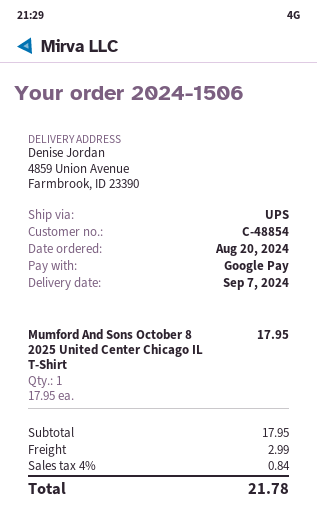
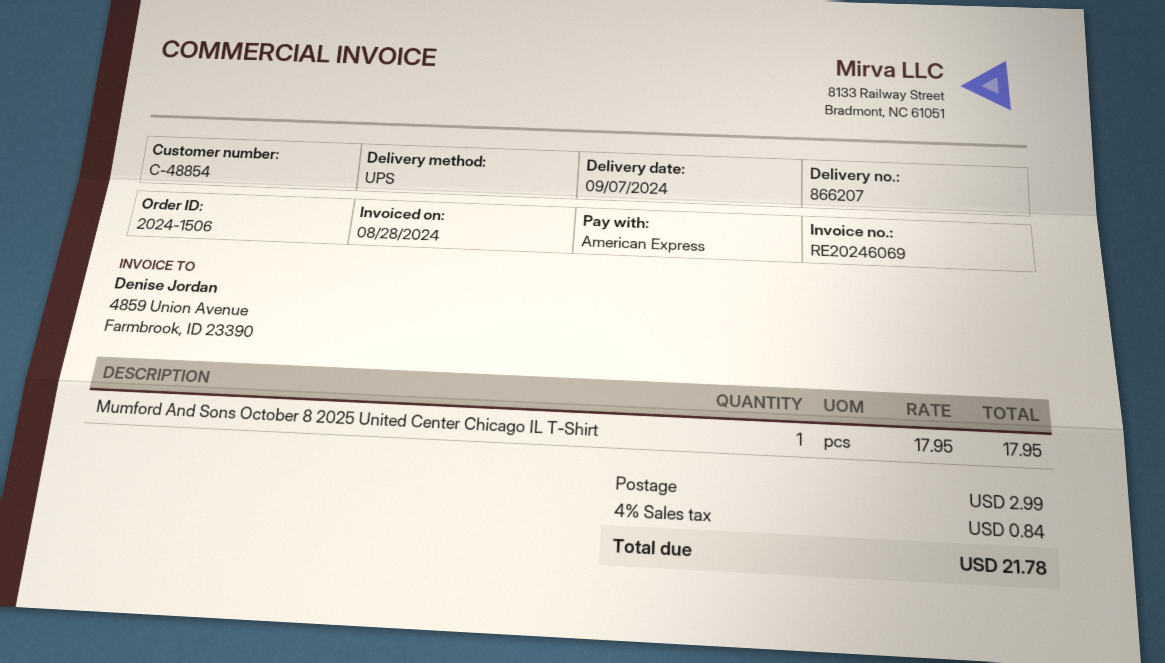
payment method: Google Pay -> American Express

